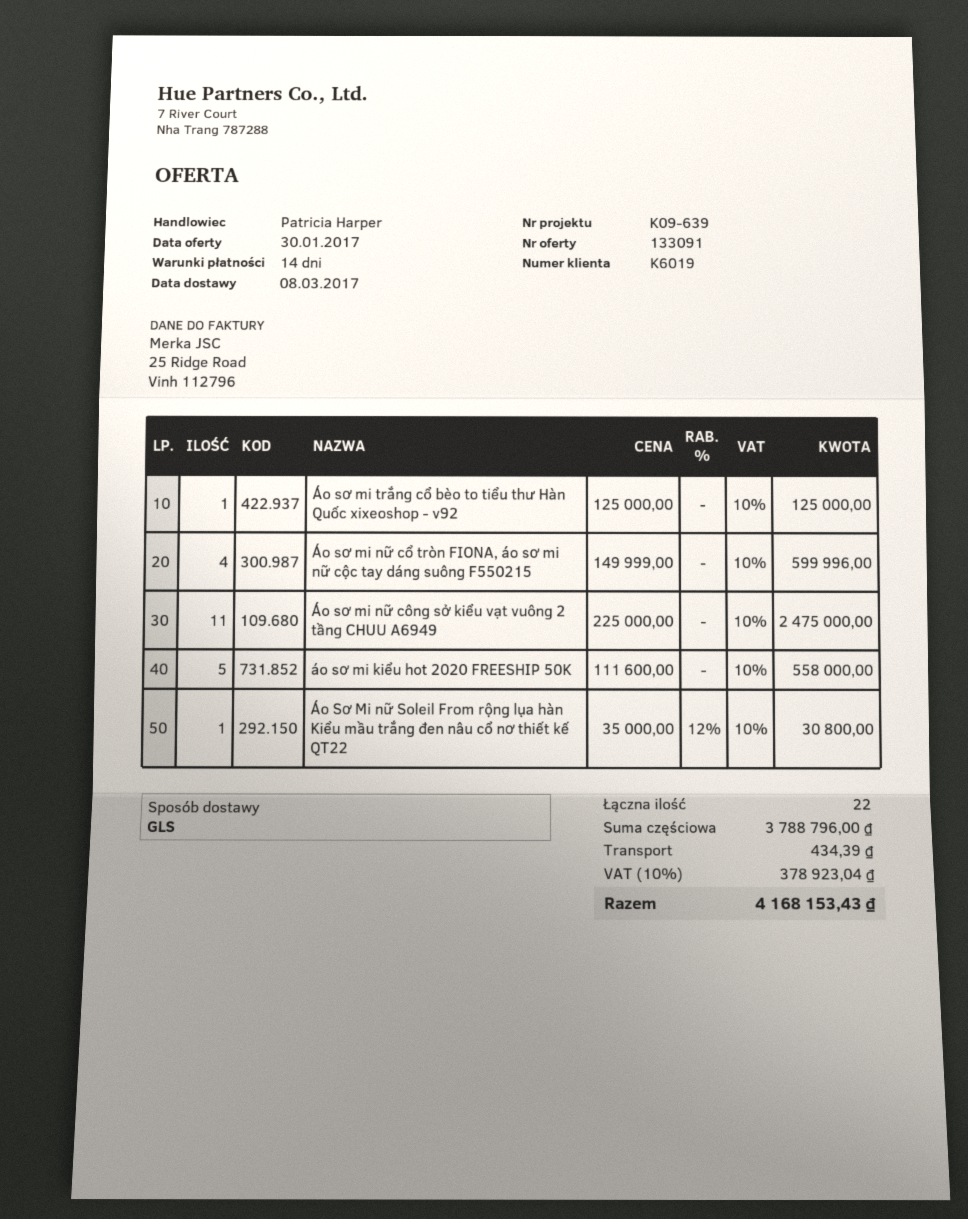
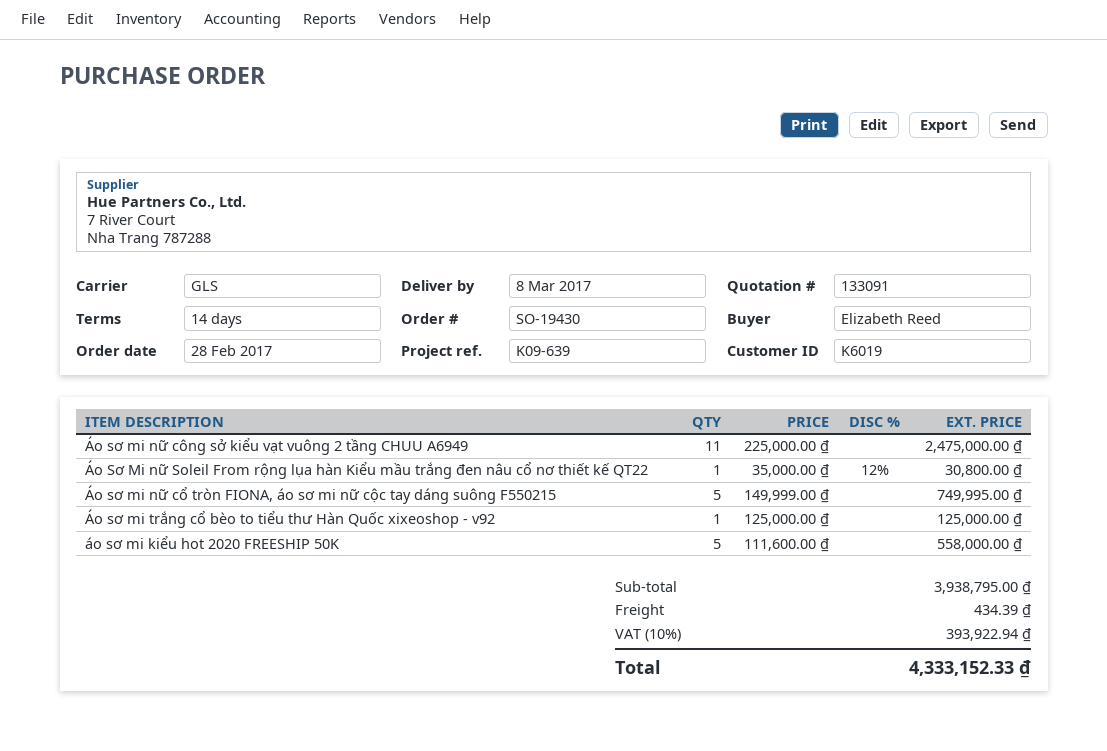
Áo sơ mi nữ cổ tròn FIONA, áo sơ mi nữ cộc tay dáng suông F550215: 4 x 149999.00 = 599996.00 -> 5 x 149999.00 = 749995.00
subtotal: 3788796.00 -> 3938795.00
tax: 10% = 378923.04 -> 10% = 393922.94
total: 4168153.43 -> 4333152.33

